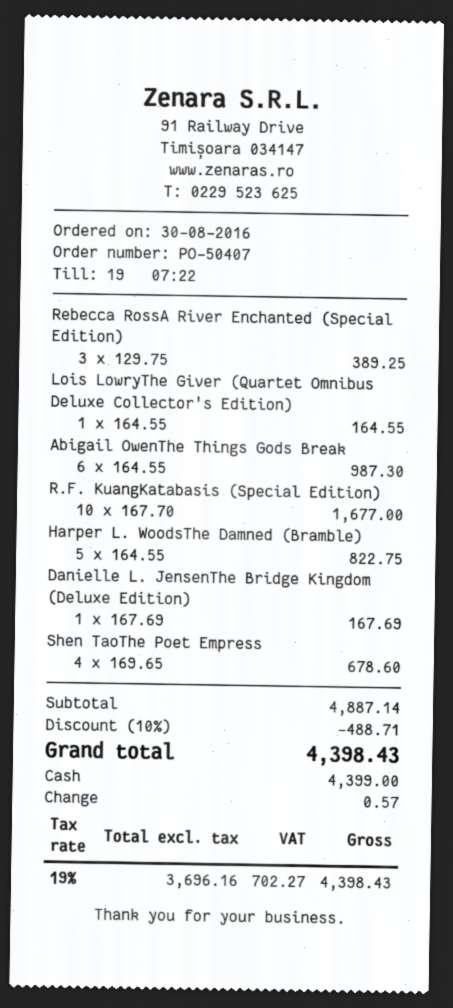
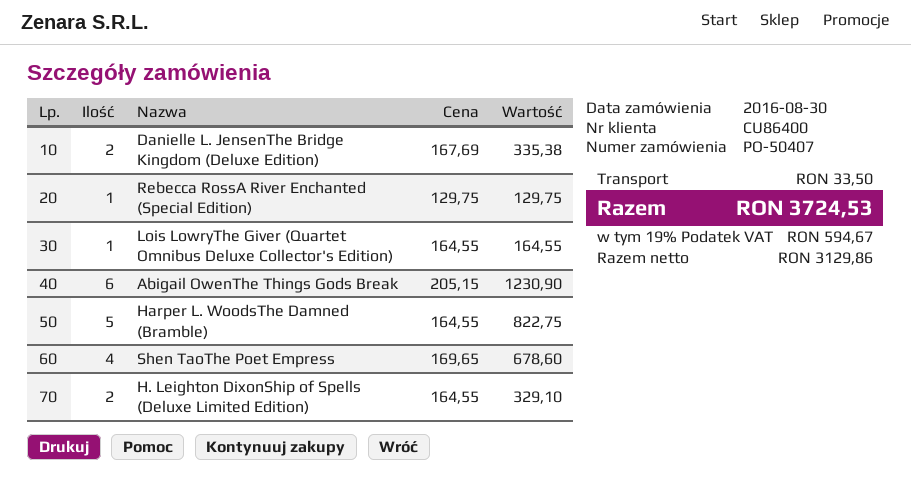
Rebecca RossA River Enchanted (Special Edition): 3 x 129.75 = 389.25 -> 1 x 129.75 = 129.75
Abigail OwenThe Things Gods Break: 6 x 164.55 = 987.30 -> 6 x 205.15 = 1230.90
R.F. KuangKatabasis (Special Edition): 10 x 167.70 = 1677.00 -> none
Danielle L. JensenThe Bridge Kingdom (Deluxe Edition): 1 x 167.69 = 167.69 -> 2 x 167.69 = 335.38
H. Leighton DixonShip of Spells (Deluxe Limited Edition): none -> 2 x 164.55 = 329.10
discount: 10% = 488.71 -> none
shipping: none -> 33.50
net: 3696.16 -> 3129.86
tax: 19% = 702.27 -> 19% = 594.67
total: 4398.43 -> 3724.53

